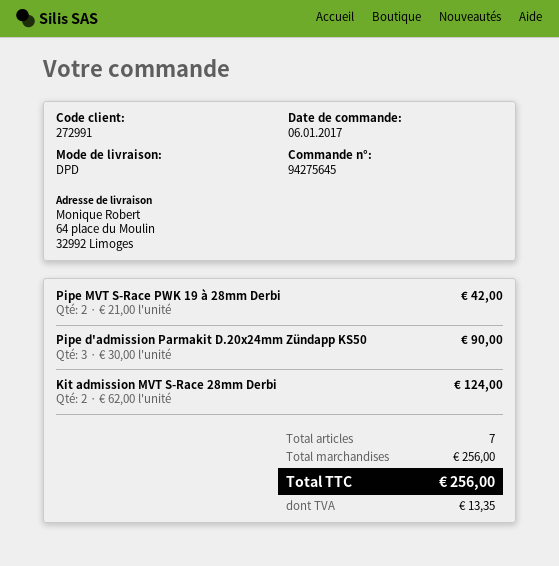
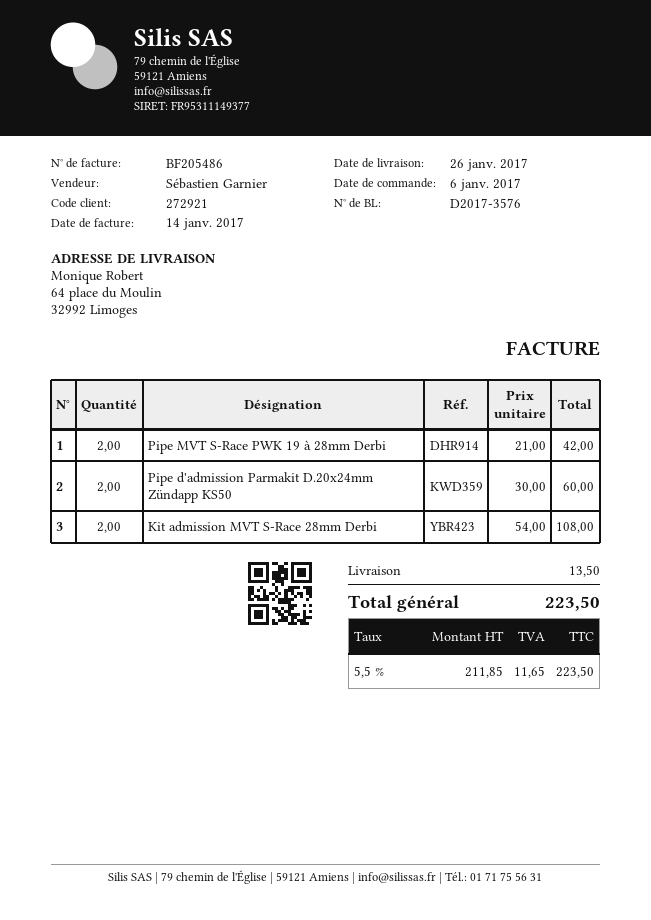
customer number: 272991 -> 272921
Pipe d'admission Parmakit D.20x24mm Zündapp KS50: 3 x 30.00 = 90.00 -> 2 x 30.00 = 60.00
Kit admission MVT S-Race 28mm Derbi: 2 x 62.00 = 124.00 -> 2 x 54.00 = 108.00
shipping: none -> 13.50
tax: 13.35 -> 11.65
total: 256.00 -> 223.50

